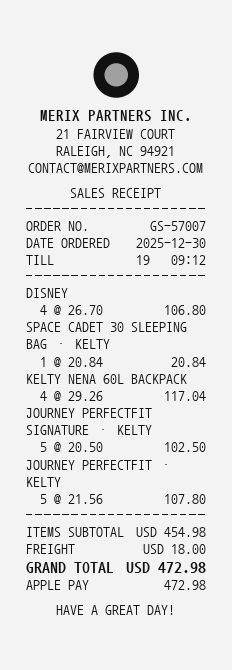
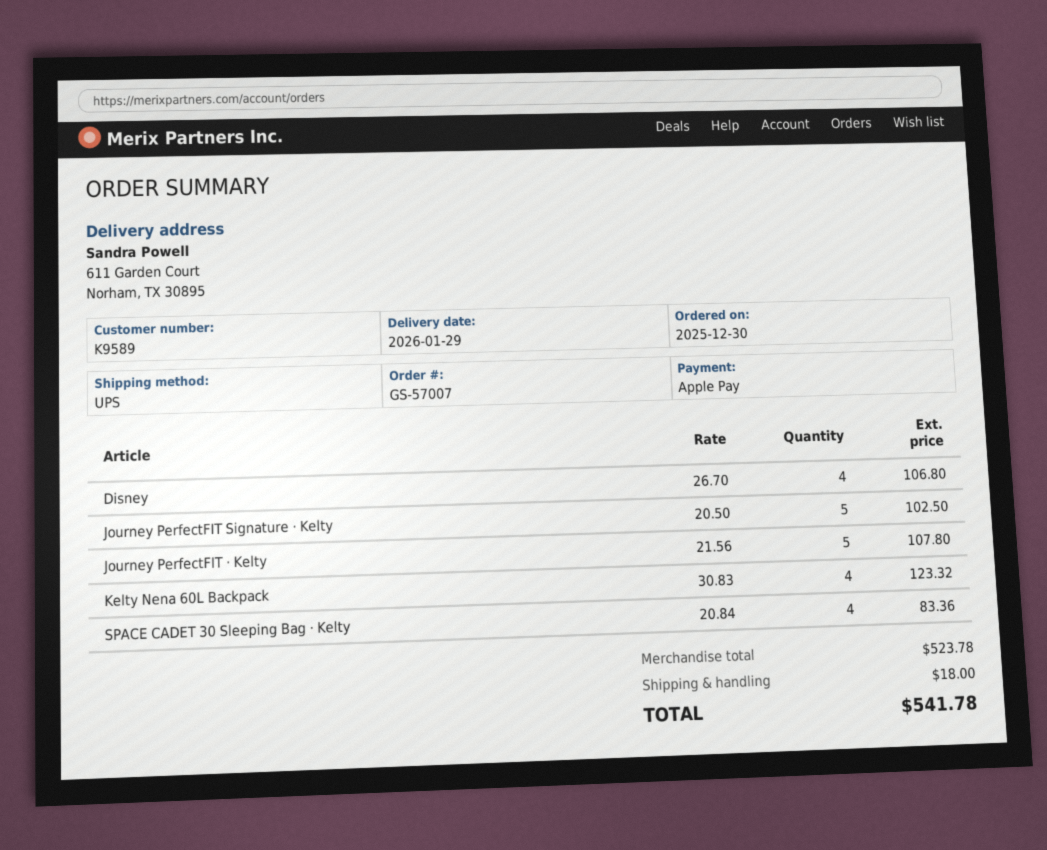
SPACE CADET 30 SLEEPING BAG · KELTY: 1 x 20.84 = 20.84 -> 4 x 20.84 = 83.36
KELTY NENA 60L BACKPACK: 4 x 29.26 = 117.04 -> 4 x 30.83 = 123.32
subtotal: 454.98 -> 523.78
total: 472.98 -> 541.78

